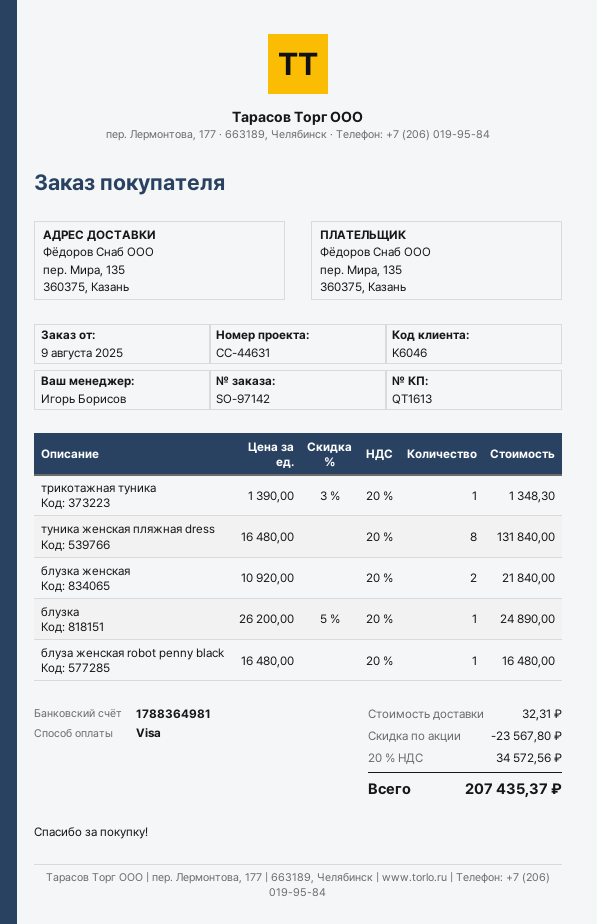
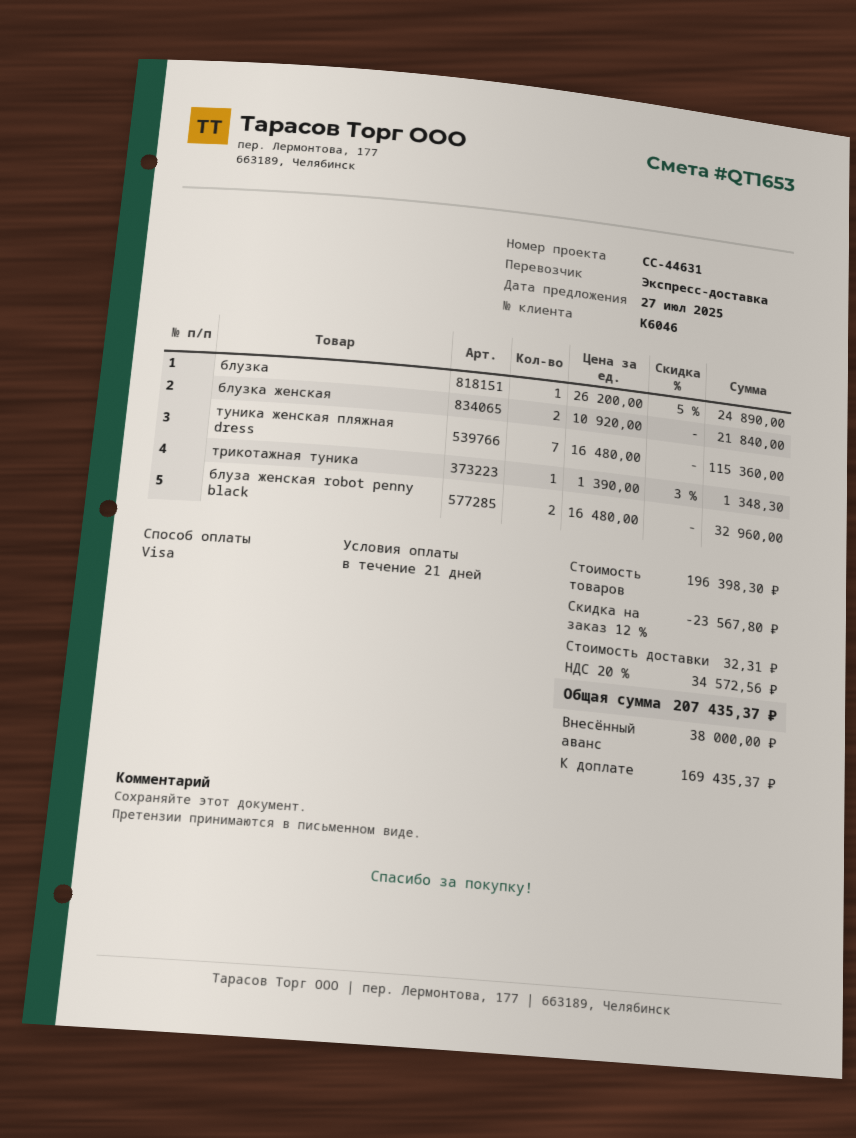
quote number: QT1613 -> QT1653
туника женская пляжная dress: 8 x 16480.00 = 131840.00 -> 7 x 16480.00 = 115360.00
блуза женская robot penny black: 1 x 16480.00 = 16480.00 -> 2 x 16480.00 = 32960.00

